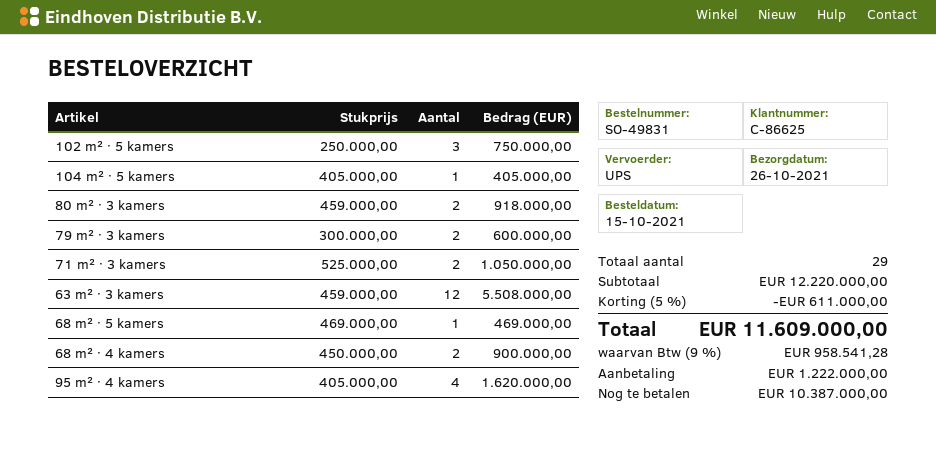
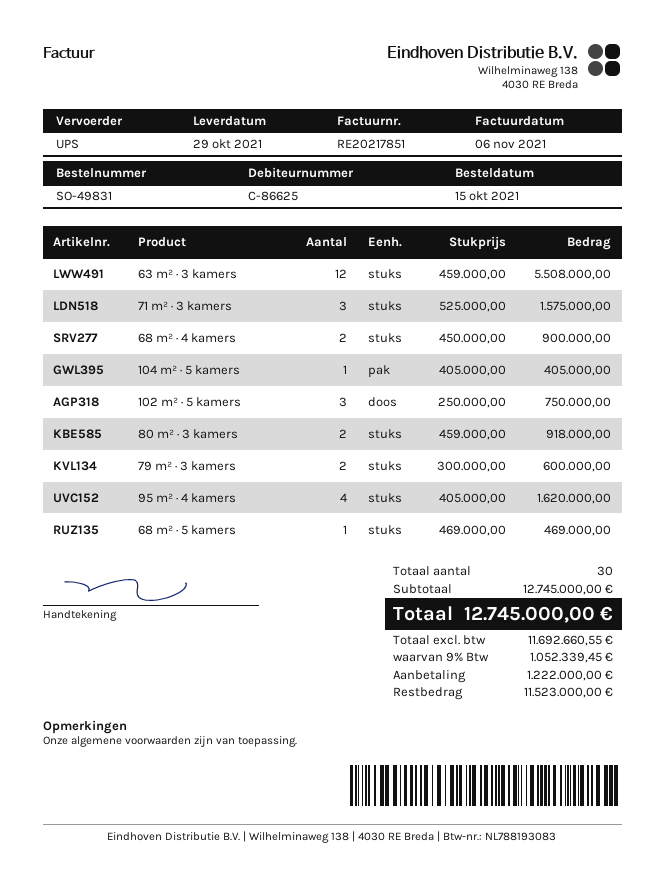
delivery date: 2021-10-26 -> 2021-10-29
71 m² · 3 kamers: 2 x 525000.00 = 1050000.00 -> 3 x 525000.00 = 1575000.00
total quantity: 29 -> 30
subtotal: 12220000.00 -> 12745000.00
discount: 5% = 611000.00 -> none
tax: 9% = 958541.28 -> 9% = 1052339.45
total: 11609000.00 -> 12745000.00
balance: 10387000.00 -> 11523000.00

